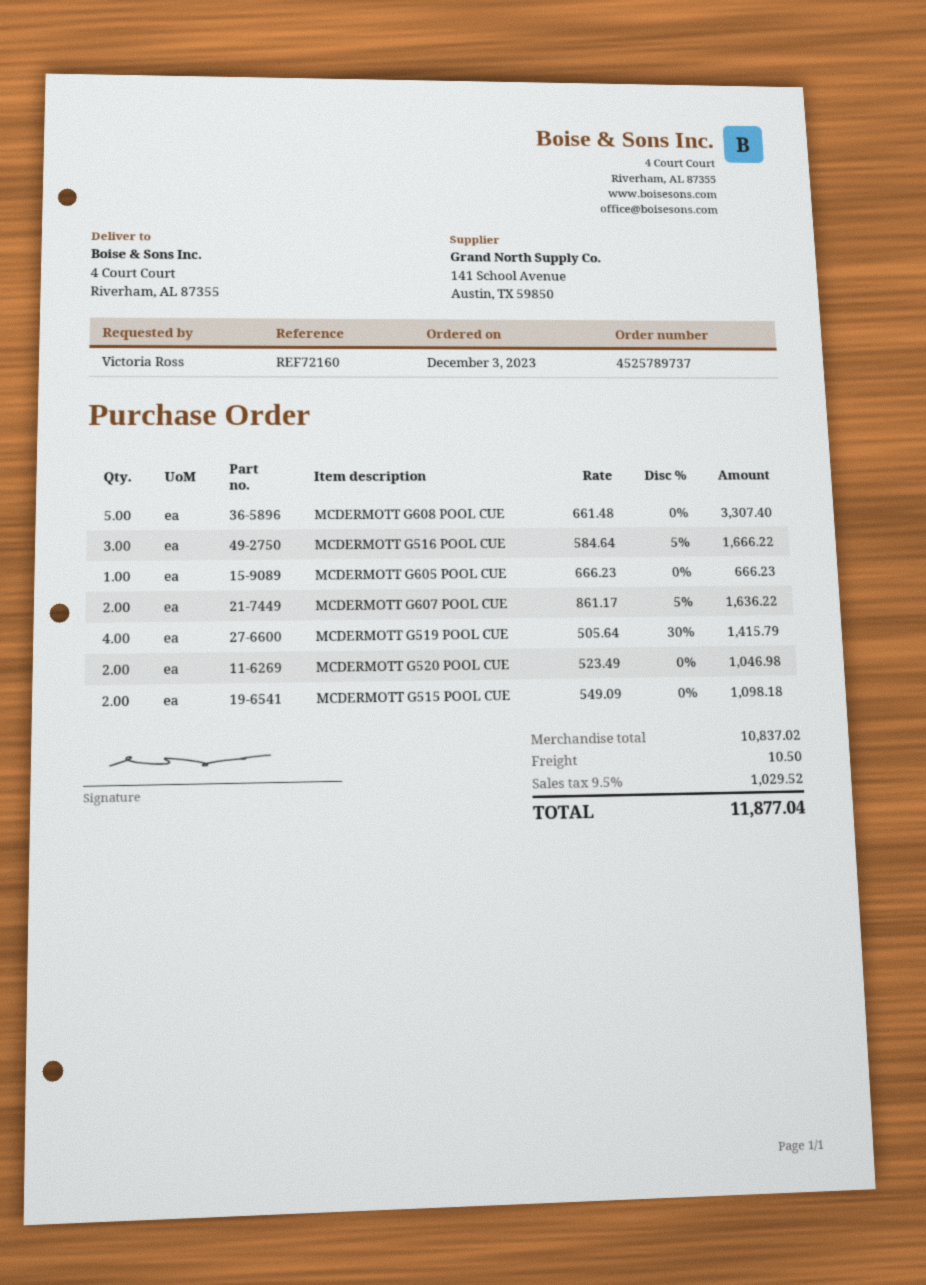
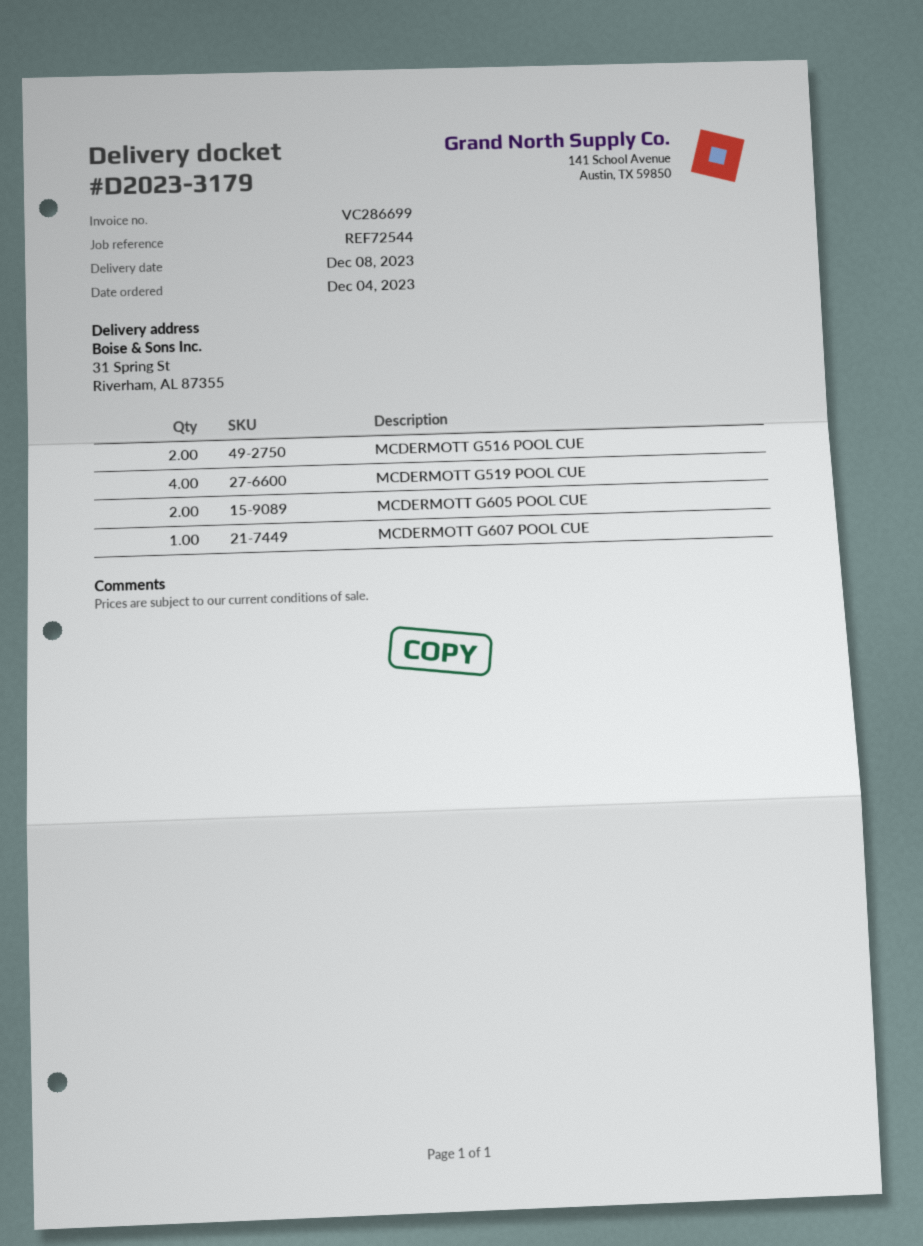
order date: 2023-12-03 -> 2023-12-04
reference: REF72160 -> REF72544
ship to: 4 Court Court, Riverham, AL 87355 -> 31 Spring St, Riverham, AL 87355
MCDERMOTT G608 POOL CUE: 5 -> none
MCDERMOTT G516 POOL CUE: 3 -> 2
MCDERMOTT G605 POOL CUE: 1 -> 2
MCDERMOTT G607 POOL CUE: 2 -> 1
MCDERMOTT G520 POOL CUE: 2 -> none
MCDERMOTT G515 POOL CUE: 2 -> none

